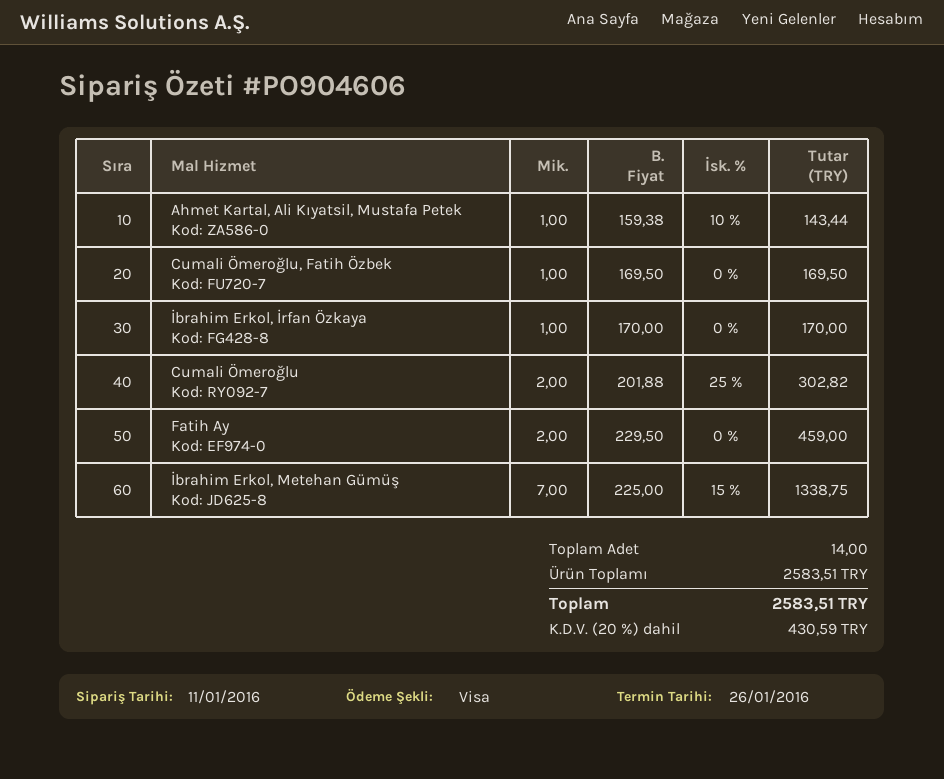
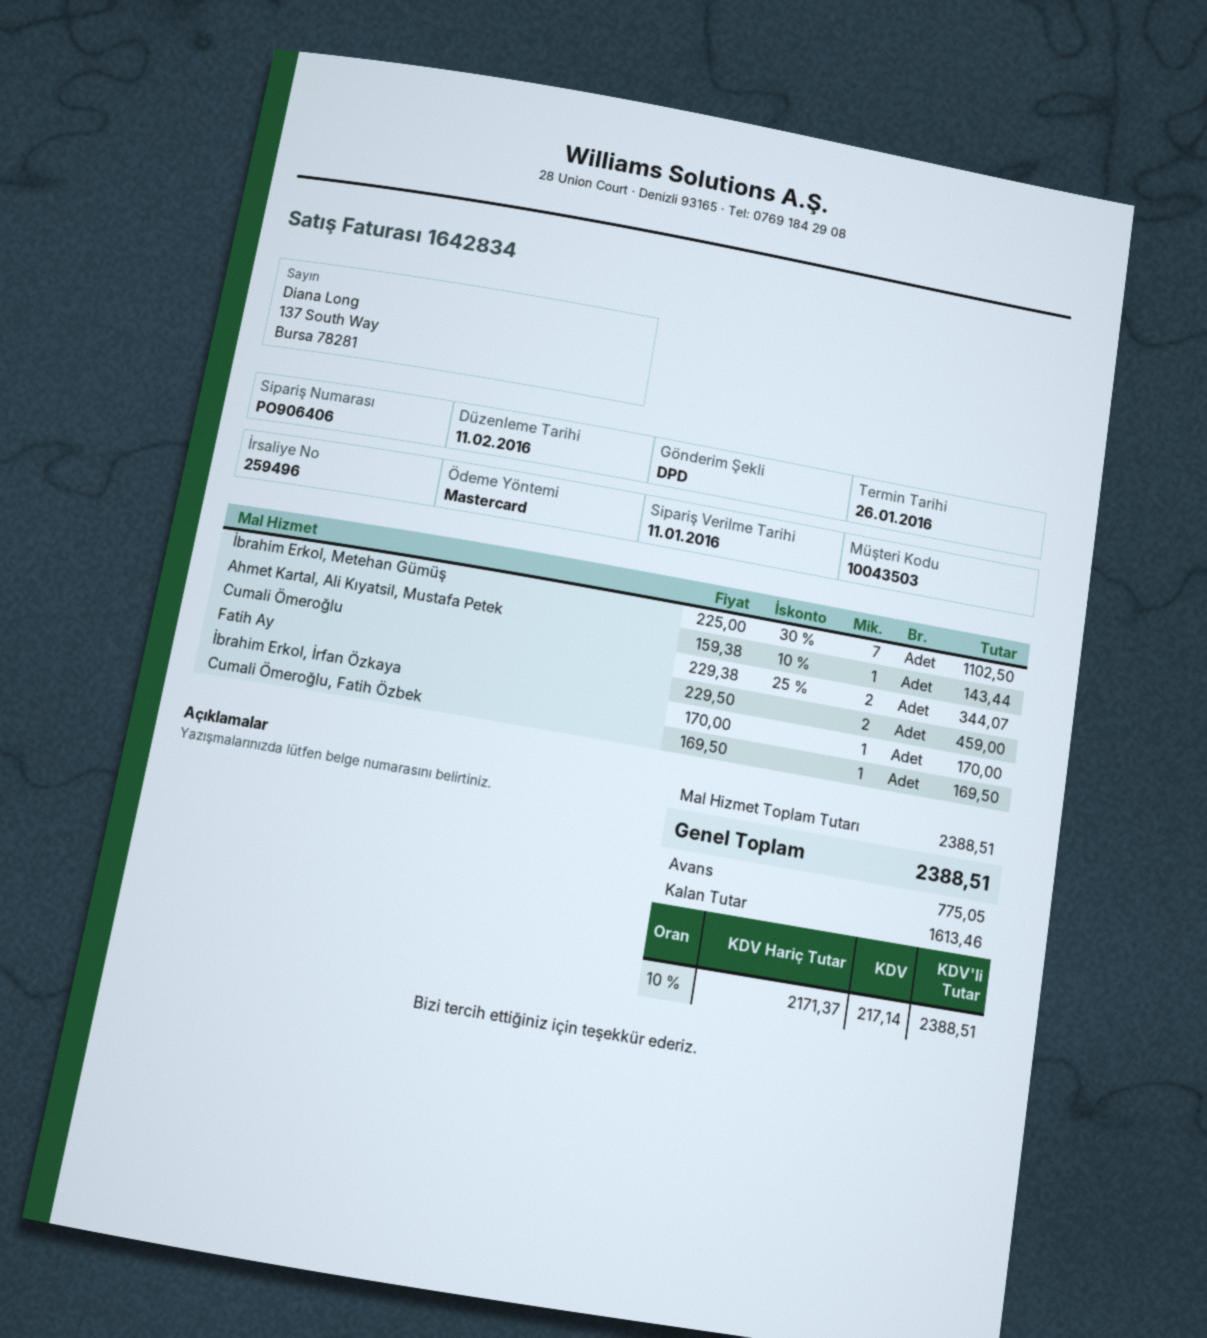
order number: PO904606 -> PO906406
payment method: Visa -> Mastercard
Cumali Ömeroğlu: 2 x 201.88 - 25% = 302.82 -> 2 x 229.38 - 25% = 344.07
İbrahim Erkol, Metehan Gümüş: 7 x 225.00 - 15% = 1338.75 -> 7 x 225.00 - 30% = 1102.50
subtotal: 2583.51 -> 2388.51
tax: 20% = 430.59 -> 10% = 217.14
total: 2583.51 -> 2388.51

